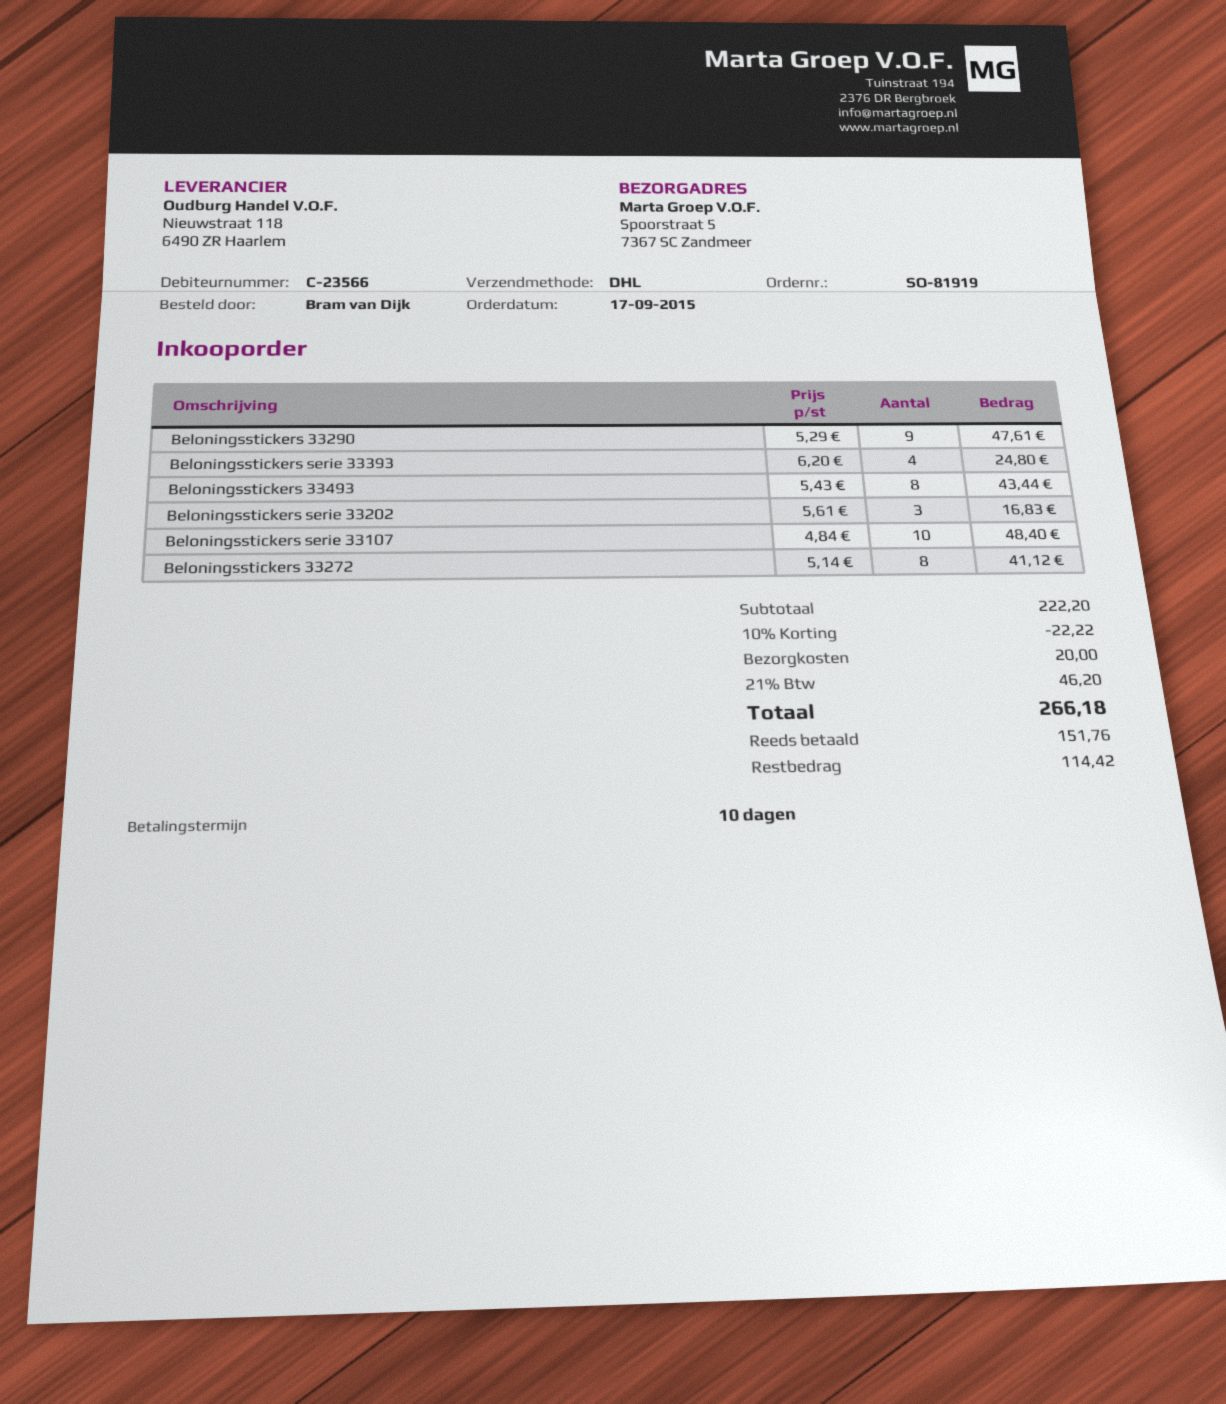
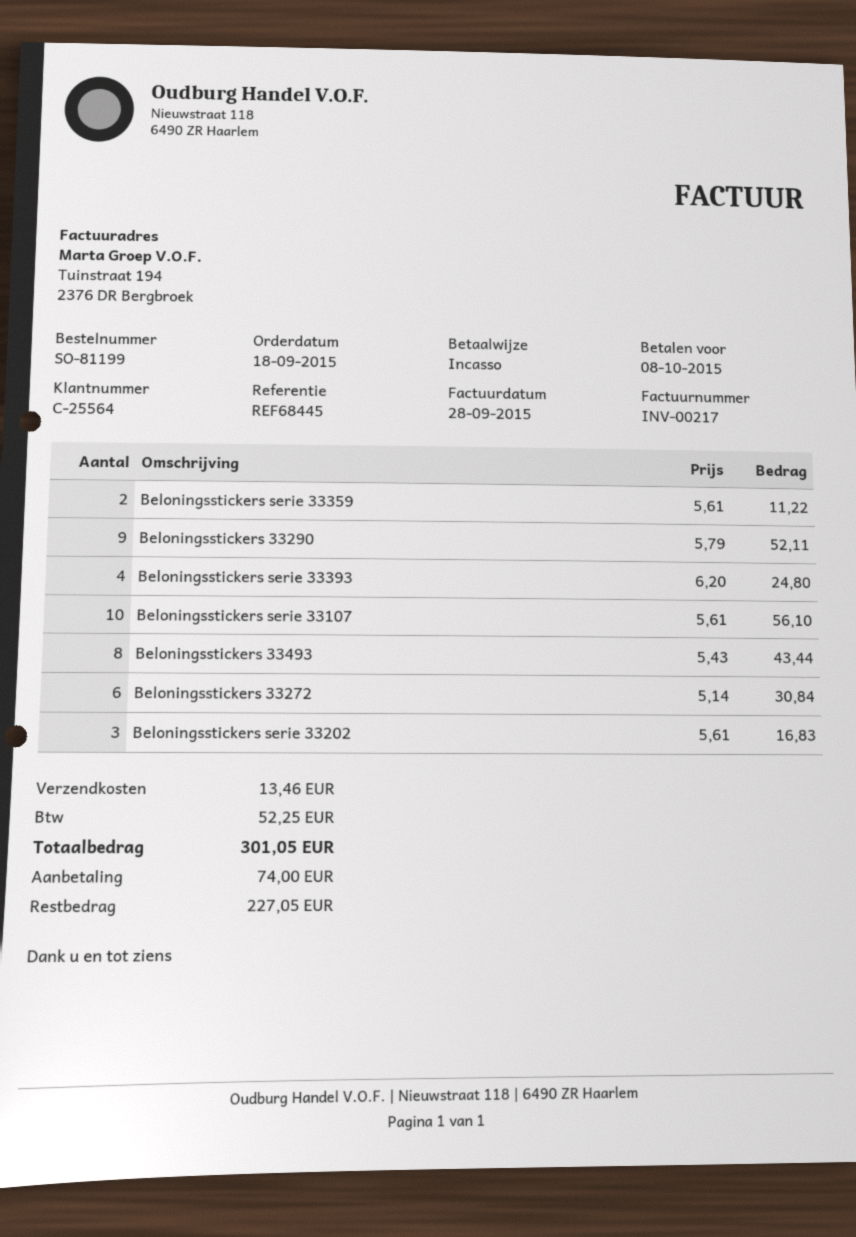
order number: SO-81919 -> SO-81199
order date: 2015-09-17 -> 2015-09-18
customer number: C-23566 -> C-25564
Beloningsstickers 33290: 9 x 5.29 = 47.61 -> 9 x 5.79 = 52.11
Beloningsstickers serie 33107: 10 x 4.84 = 48.40 -> 10 x 5.61 = 56.10
Beloningsstickers 33272: 8 x 5.14 = 41.12 -> 6 x 5.14 = 30.84
Beloningsstickers serie 33359: none -> 2 x 5.61 = 11.22
discount: 10% = 22.22 -> none
shipping: 20.00 -> 13.46
tax: 46.20 -> 52.25
total: 266.18 -> 301.05
deposit: 151.76 -> 74.00
balance: 114.42 -> 227.05

